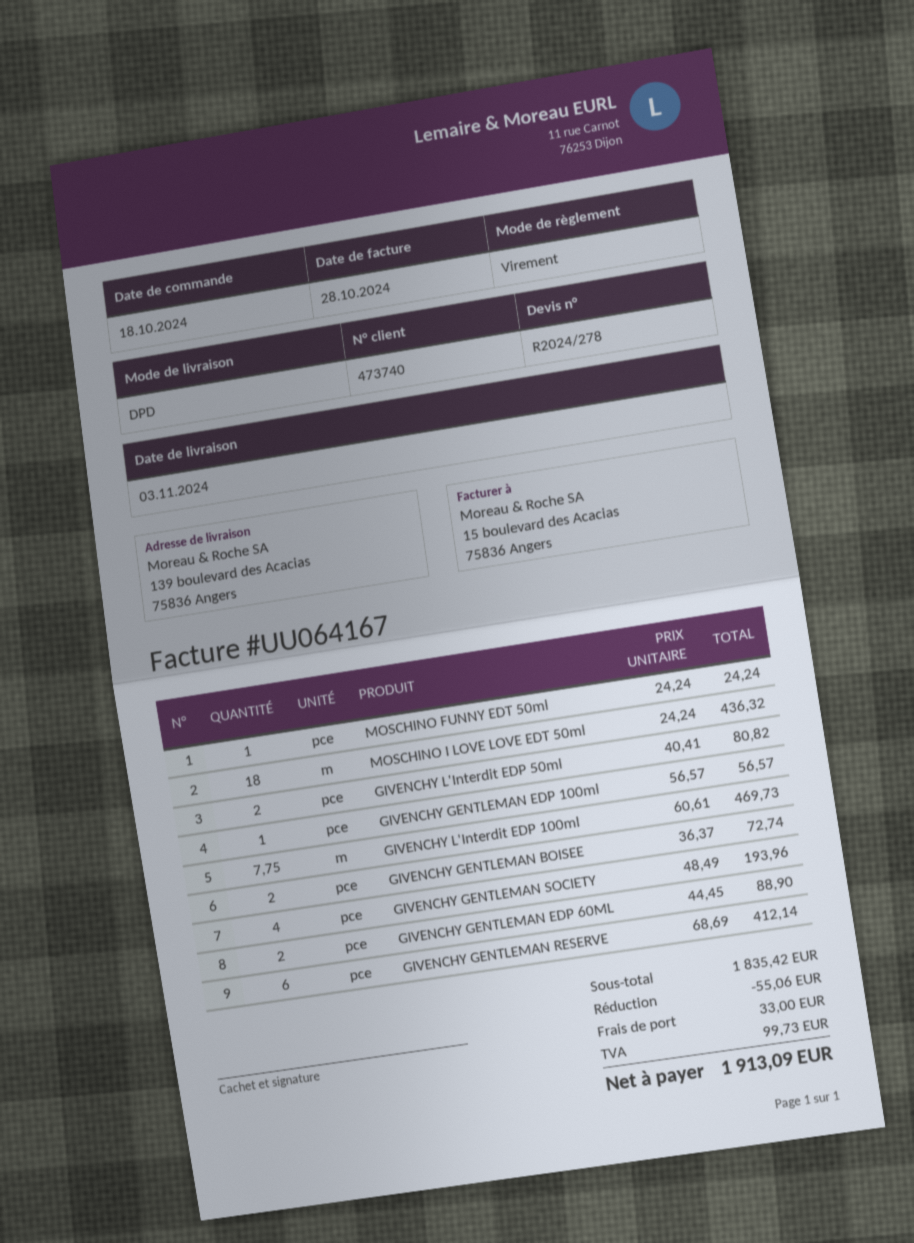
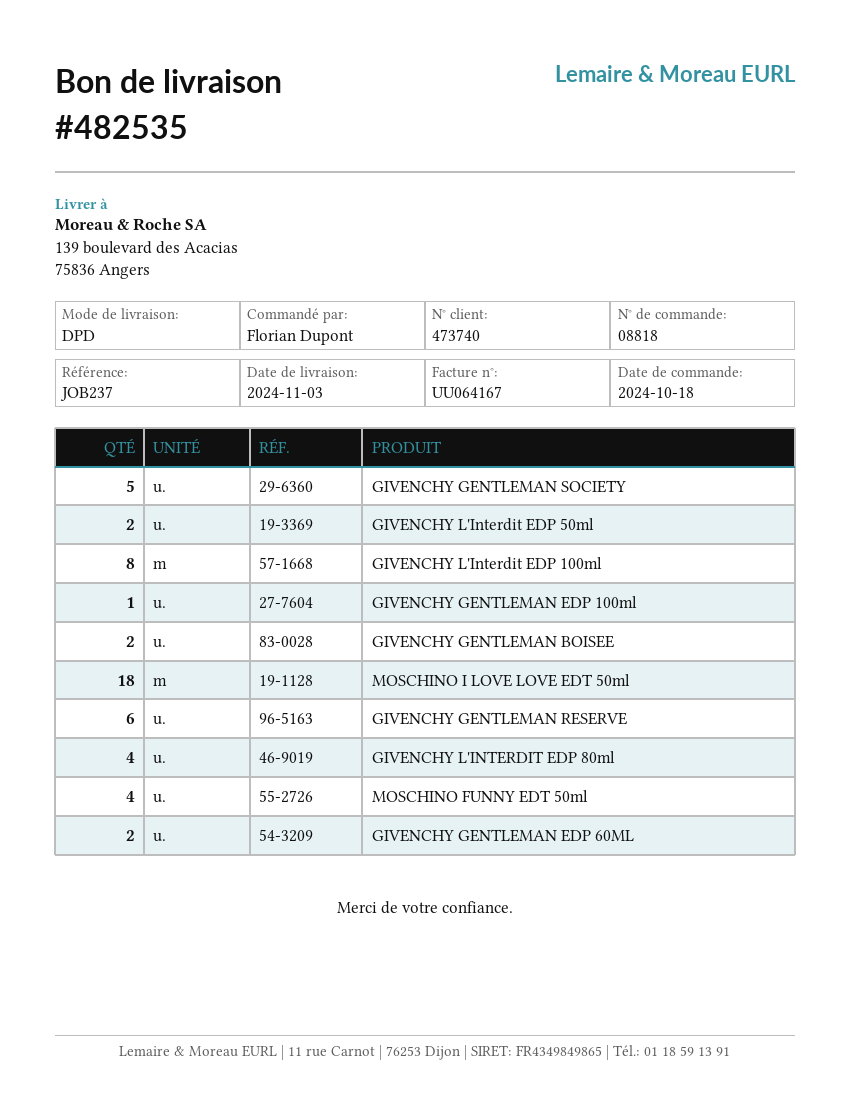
MOSCHINO FUNNY EDT 50ml: 1 -> 4
GIVENCHY L'Interdit EDP 100ml: 7.75 -> 8
GIVENCHY GENTLEMAN SOCIETY: 4 -> 5
GIVENCHY L'INTERDIT EDP 80ml: none -> 4

